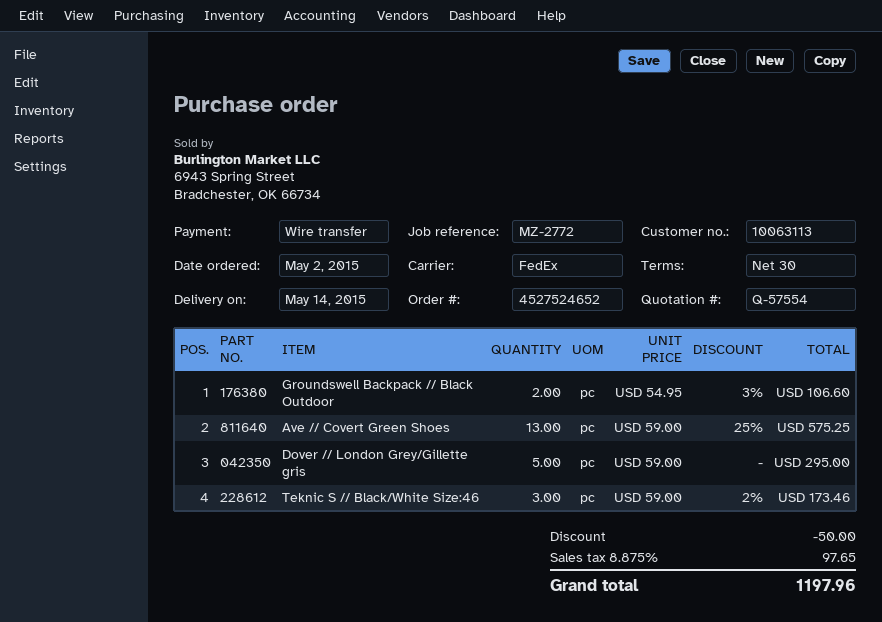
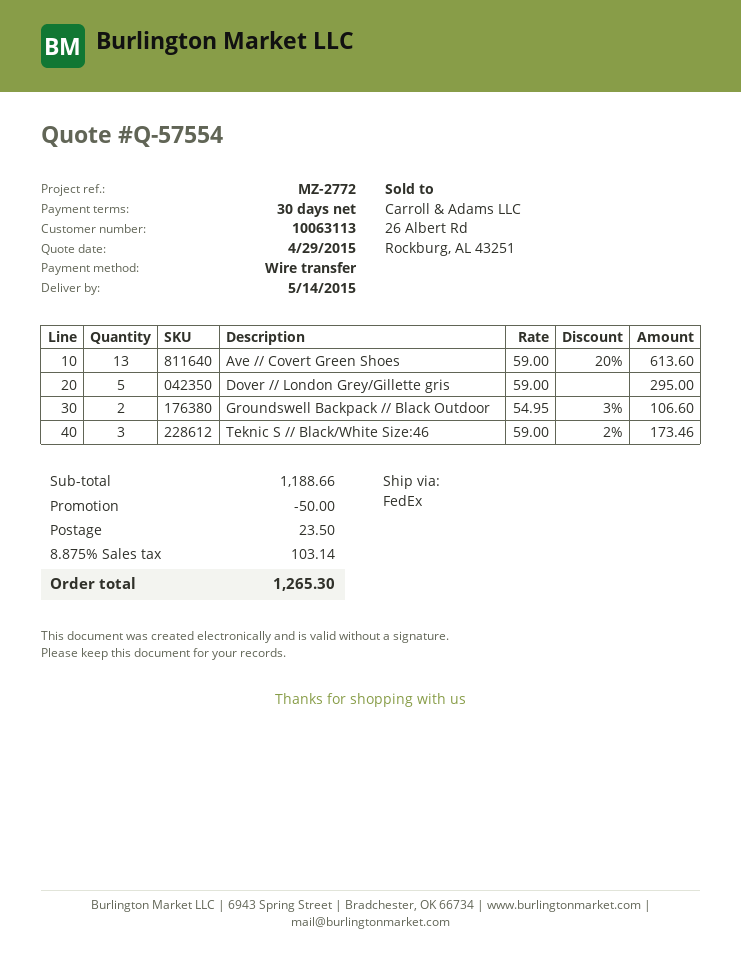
Ave // Covert Green Shoes: 13 x 59.00 - 25% = 575.25 -> 13 x 59.00 - 20% = 613.60
shipping: none -> 23.50
tax: 8.875% = 97.65 -> 8.875% = 103.14
total: 1197.96 -> 1265.30

